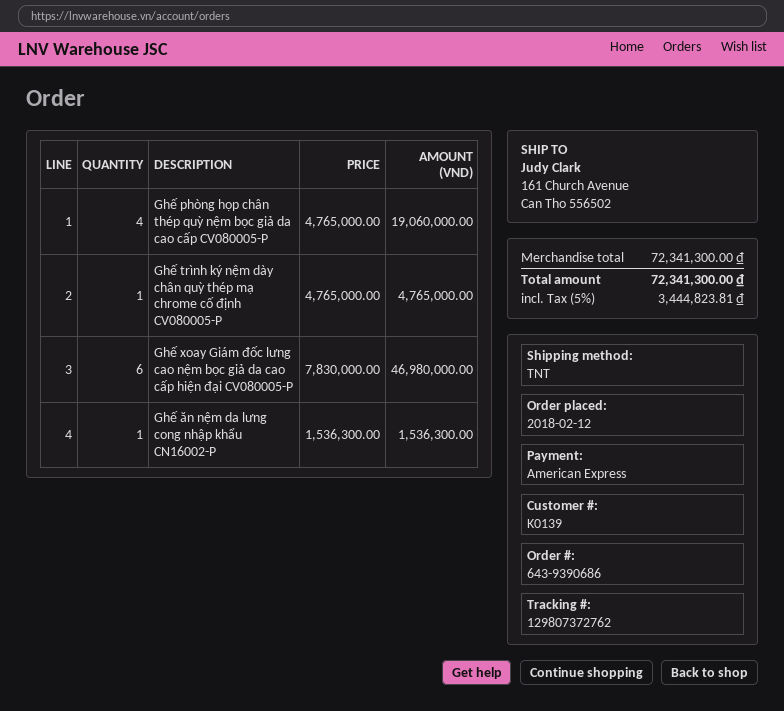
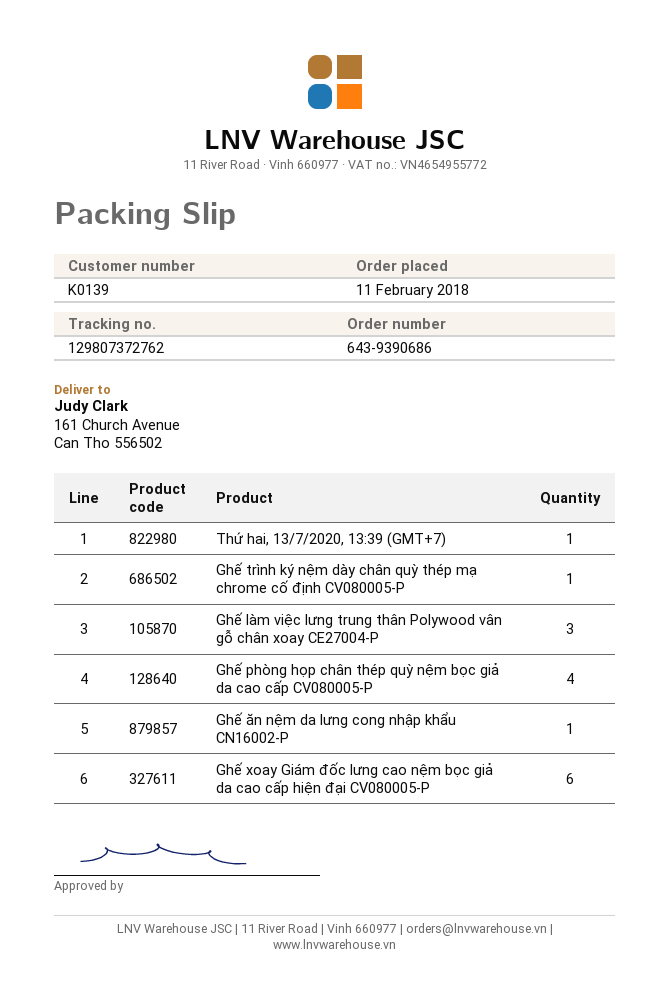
order date: 2018-02-12 -> 2018-02-11
Thứ hai, 13/7/2020, 13:39 (GMT+7): none -> 1
Ghế làm việc lưng trung thân Polywood vân gỗ chân xoay CE27004-P: none -> 3

